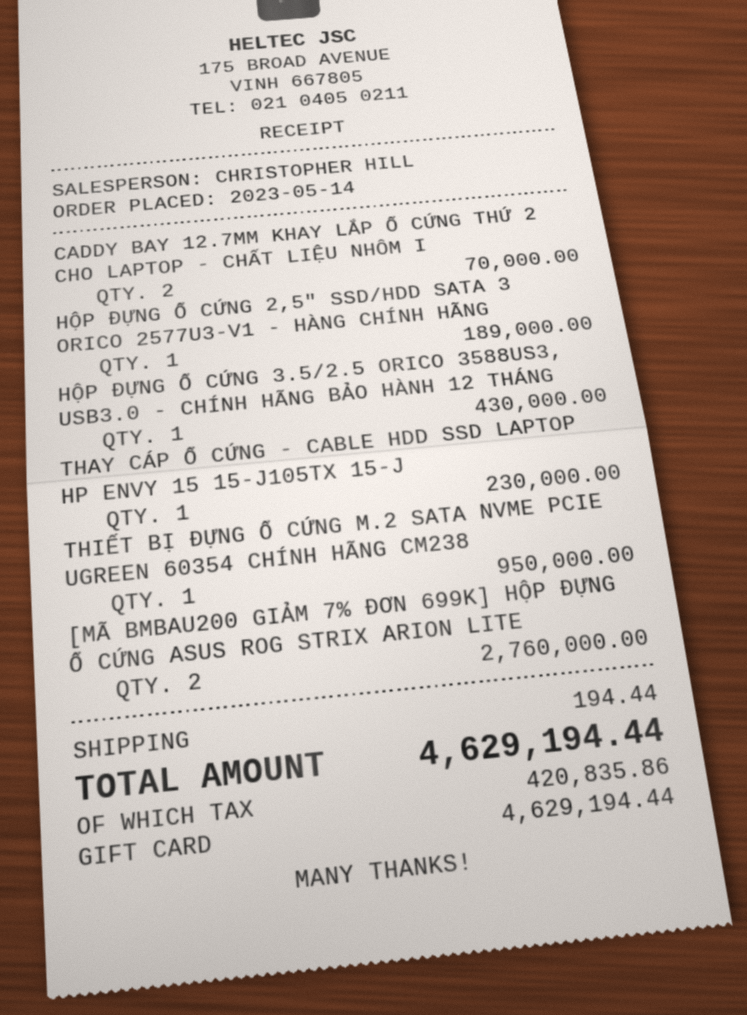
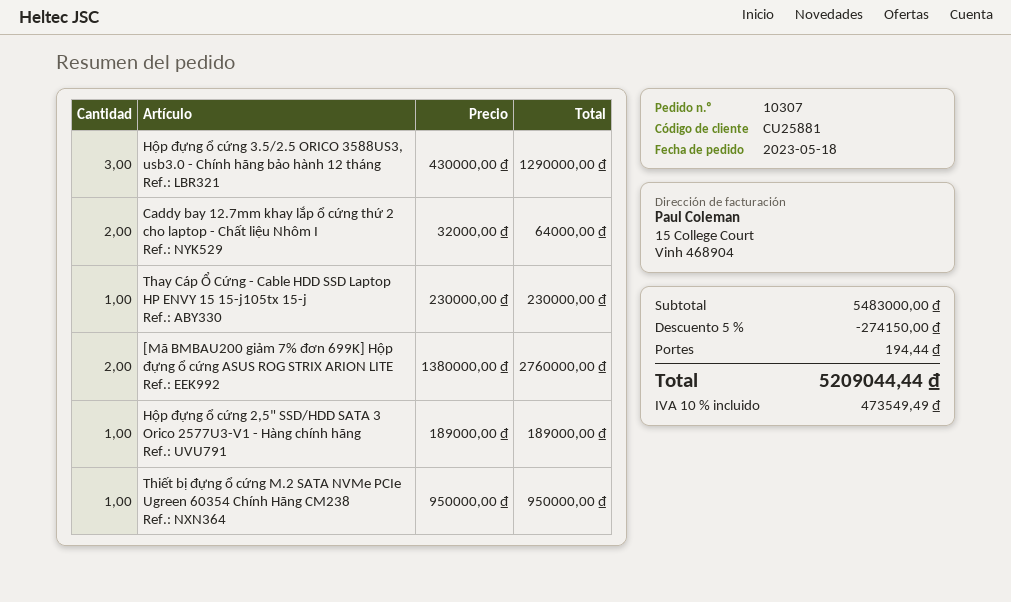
order date: 2023-05-14 -> 2023-05-18
CADDY BAY 12.7MM KHAY LẮP Ổ CỨNG THỨ 2 CHO LAPTOP - CHẤT LIỆU NHÔM I: 2 for 70000.00 -> 2 for 64000.00
HỘP ĐỰNG Ổ CỨNG 3.5/2.5 ORICO 3588US3, USB3.0 - CHÍNH HÃNG BẢO HÀNH 12 THÁNG: 1 for 430000.00 -> 3 for 1290000.00
discount: none -> 5% = 274150.00
tax: 420835.86 -> 473549.49
total: 4629194.44 -> 5209044.44

